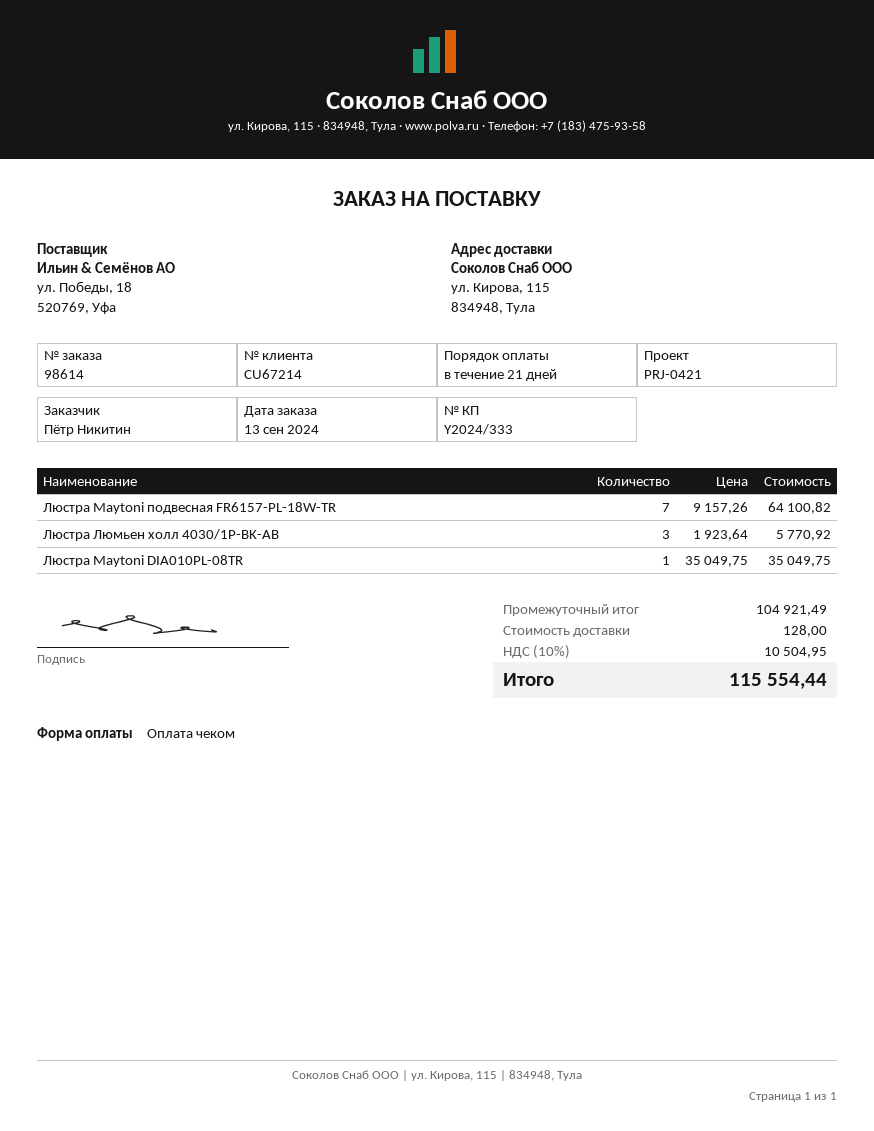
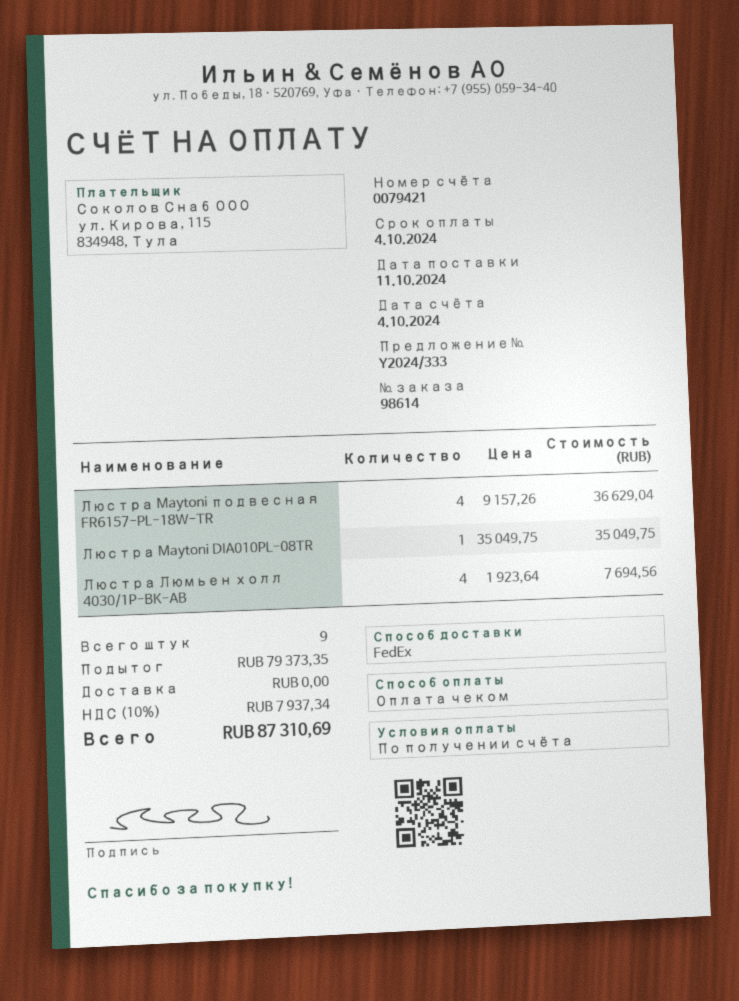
payment terms: 21 days -> on receipt
Люстра Maytoni подвесная FR6157-PL-18W-TR: 7 x 9157.26 = 64100.82 -> 4 x 9157.26 = 36629.04
Люстра Люмьен холл 4030/1P-BK-AB: 3 x 1923.64 = 5770.92 -> 4 x 1923.64 = 7694.56
subtotal: 104921.49 -> 79373.35
shipping: 128.00 -> 0.00
tax: 10% = 10504.95 -> 10% = 7937.34
total: 115554.44 -> 87310.69

